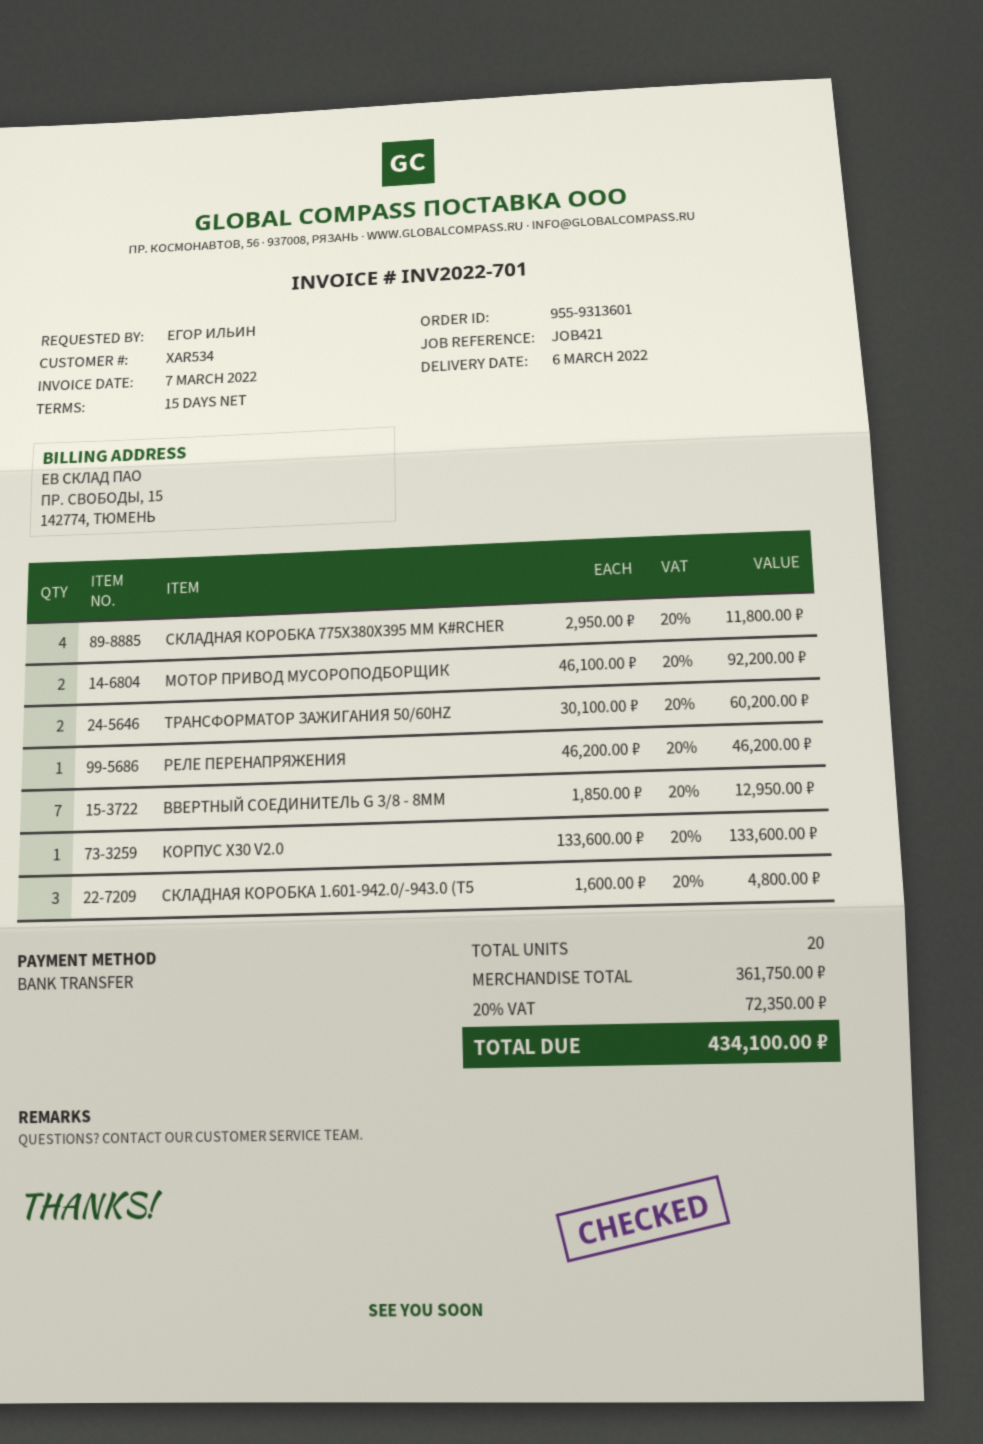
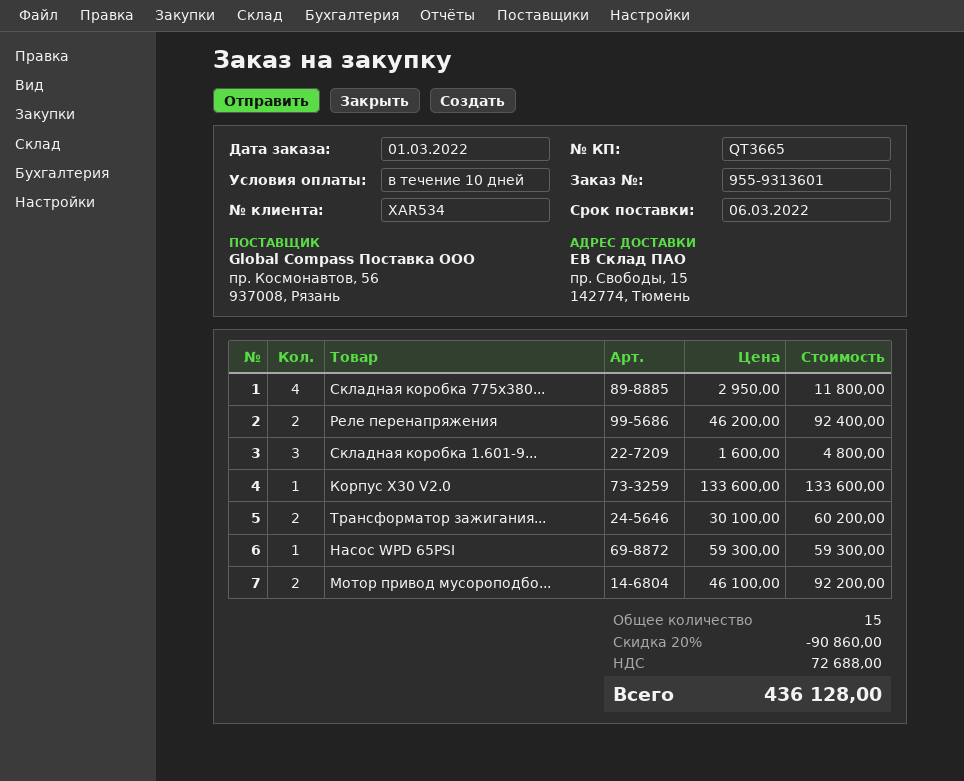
payment terms: 15 days -> 10 days
РЕЛЕ ПЕРЕНАПРЯЖЕНИЯ: 1 x 46200.00 = 46200.00 -> 2 x 46200.00 = 92400.00
ВВЕРТНЫЙ СОЕДИНИТЕЛЬ G 3/8 - 8MM: 7 x 1850.00 = 12950.00 -> none
Насос WPD 65PSI: none -> 1 x 59300.00 = 59300.00
total quantity: 20 -> 15
discount: none -> 20% = 90860.00
tax: 72350.00 -> 72688.00
total: 434100.00 -> 436128.00

